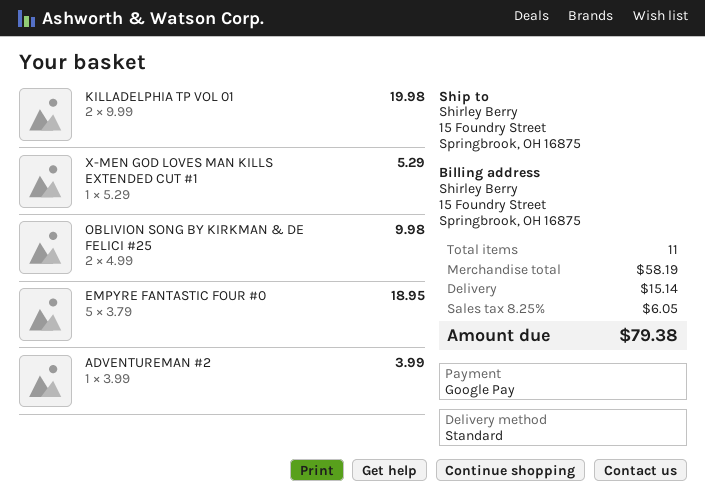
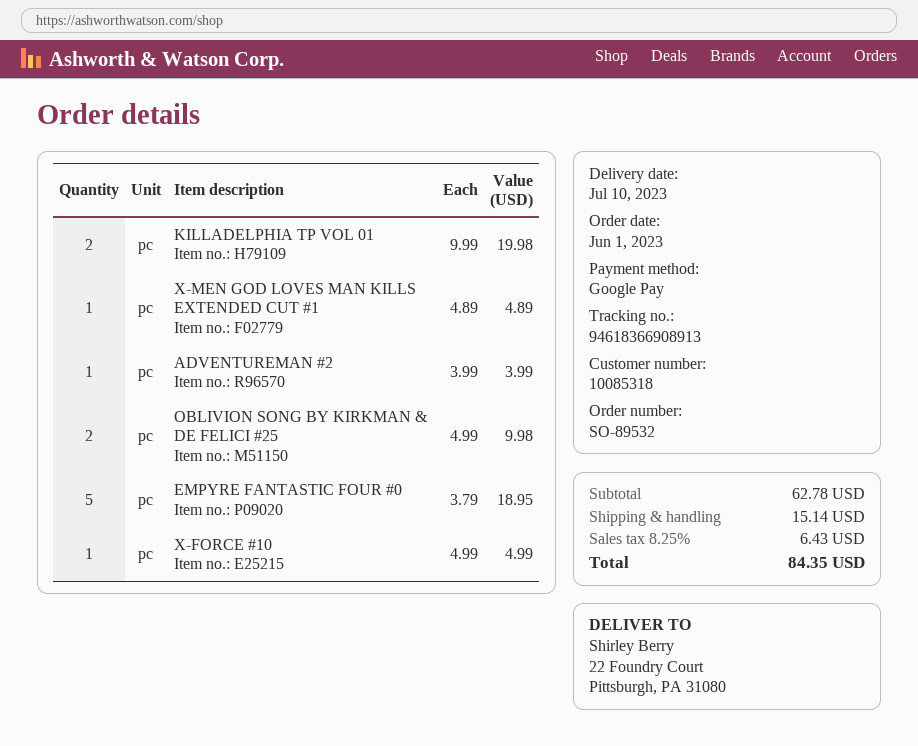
ship to: 15 Foundry Street, Springbrook, OH 16875 -> 22 Foundry Court, Pittsburgh, PA 31080
X-MEN GOD LOVES MAN KILLS EXTENDED CUT #1: 1 x 5.29 = 5.29 -> 1 x 4.89 = 4.89
X-FORCE #10: none -> 1 x 4.99 = 4.99
subtotal: 58.19 -> 62.78
tax: 8.25% = 6.05 -> 8.25% = 6.43
total: 79.38 -> 84.35

